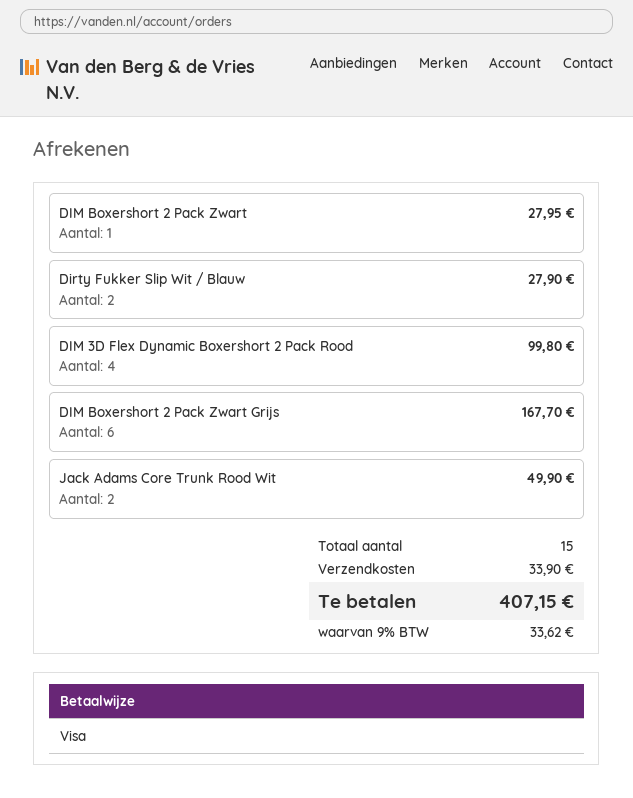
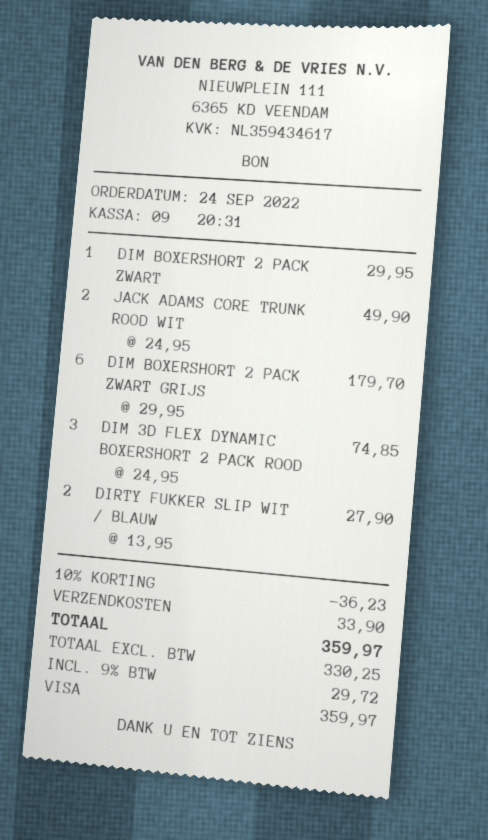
DIM Boxershort 2 Pack Zwart: 1 for 27.95 -> 1 for 29.95
DIM 3D Flex Dynamic Boxershort 2 Pack Rood: 4 for 99.80 -> 3 for 74.85
DIM Boxershort 2 Pack Zwart Grijs: 6 for 167.70 -> 6 for 179.70
discount: none -> 10% = 36.23
tax: 9% = 33.62 -> 9% = 29.72
total: 407.15 -> 359.97

